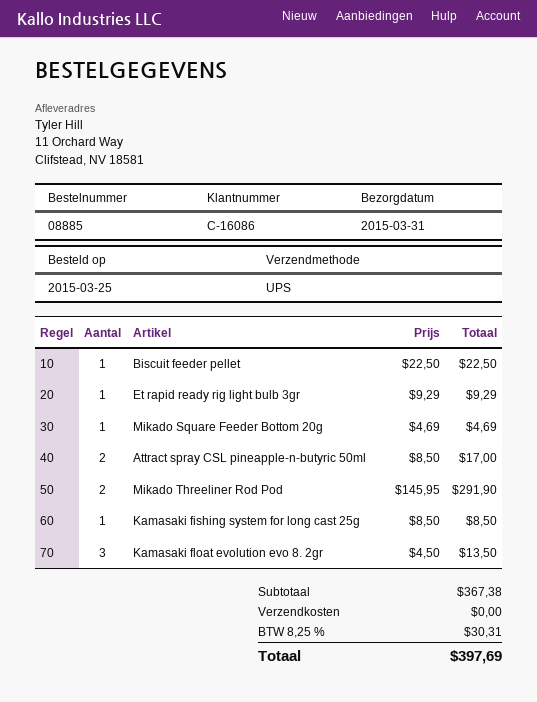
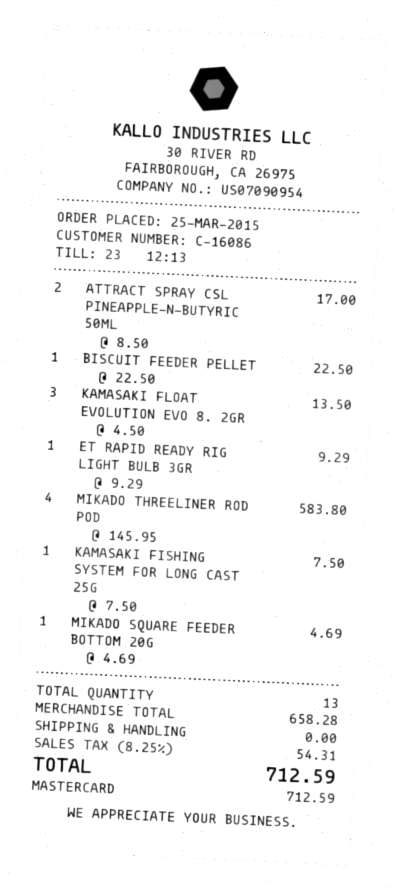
Mikado Threeliner Rod Pod: 2 x 145.95 = 291.90 -> 4 x 145.95 = 583.80
Kamasaki fishing system for long cast 25g: 1 x 8.50 = 8.50 -> 1 x 7.50 = 7.50
subtotal: 367.38 -> 658.28
tax: 8.25% = 30.31 -> 8.25% = 54.31
total: 397.69 -> 712.59

